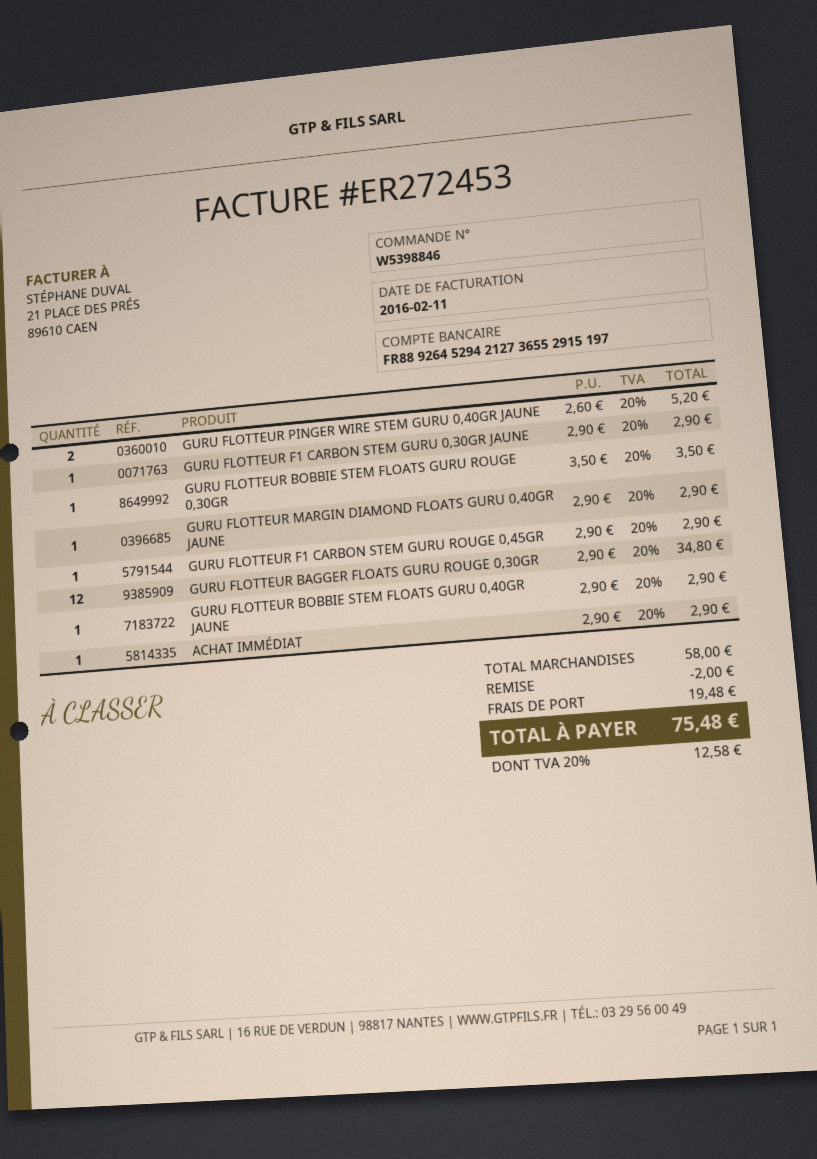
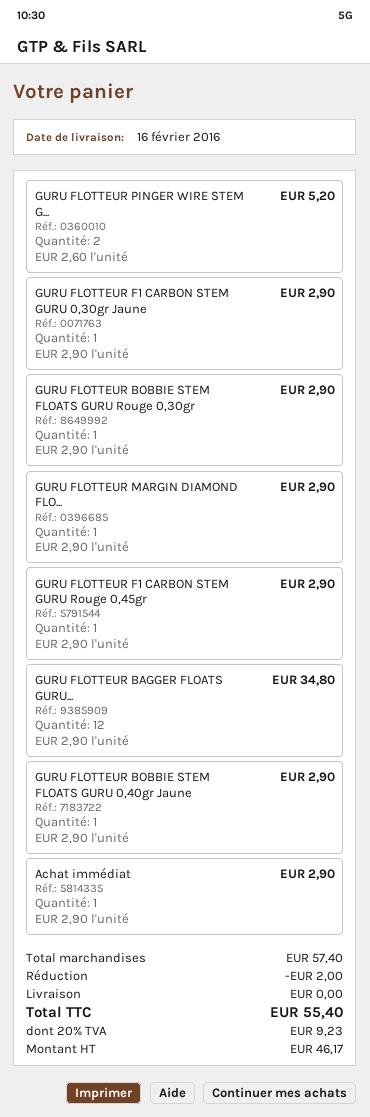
GURU FLOTTEUR BOBBIE STEM FLOATS GURU ROUGE 0,30GR: 1 x 3.50 = 3.50 -> 1 x 2.90 = 2.90
subtotal: 58.00 -> 57.40
shipping: 19.48 -> 0.00
tax: 20% = 12.58 -> 20% = 9.23
total: 75.48 -> 55.40

